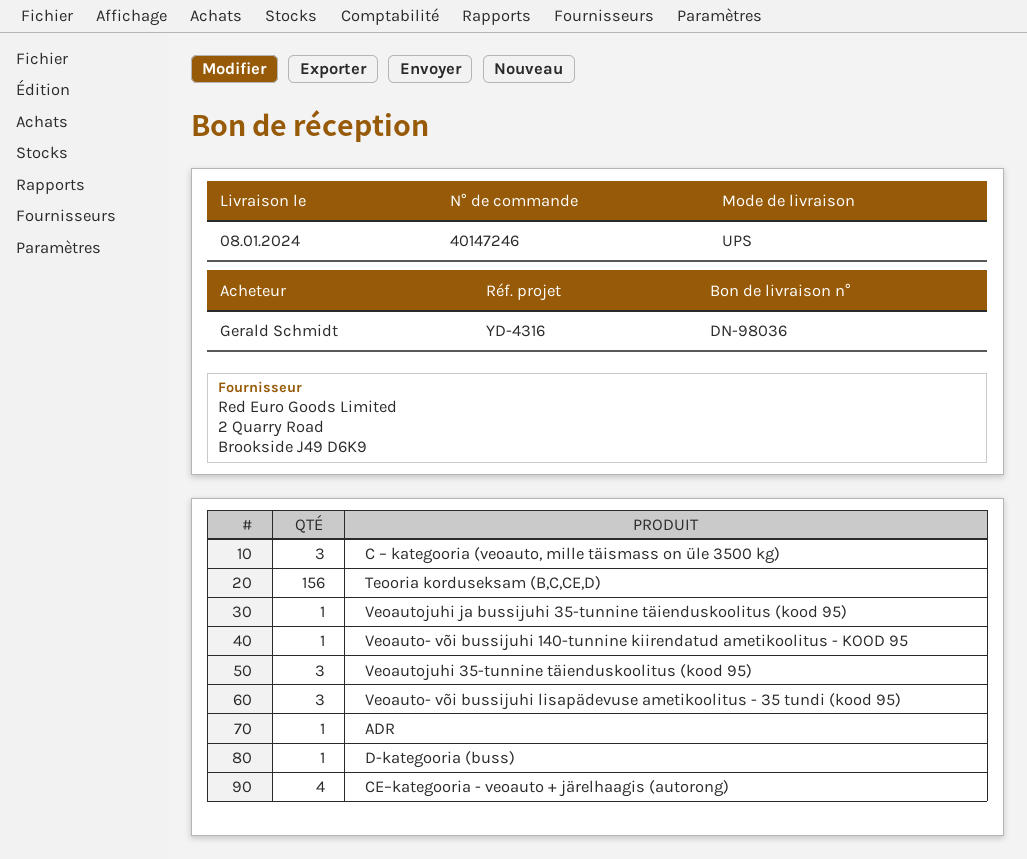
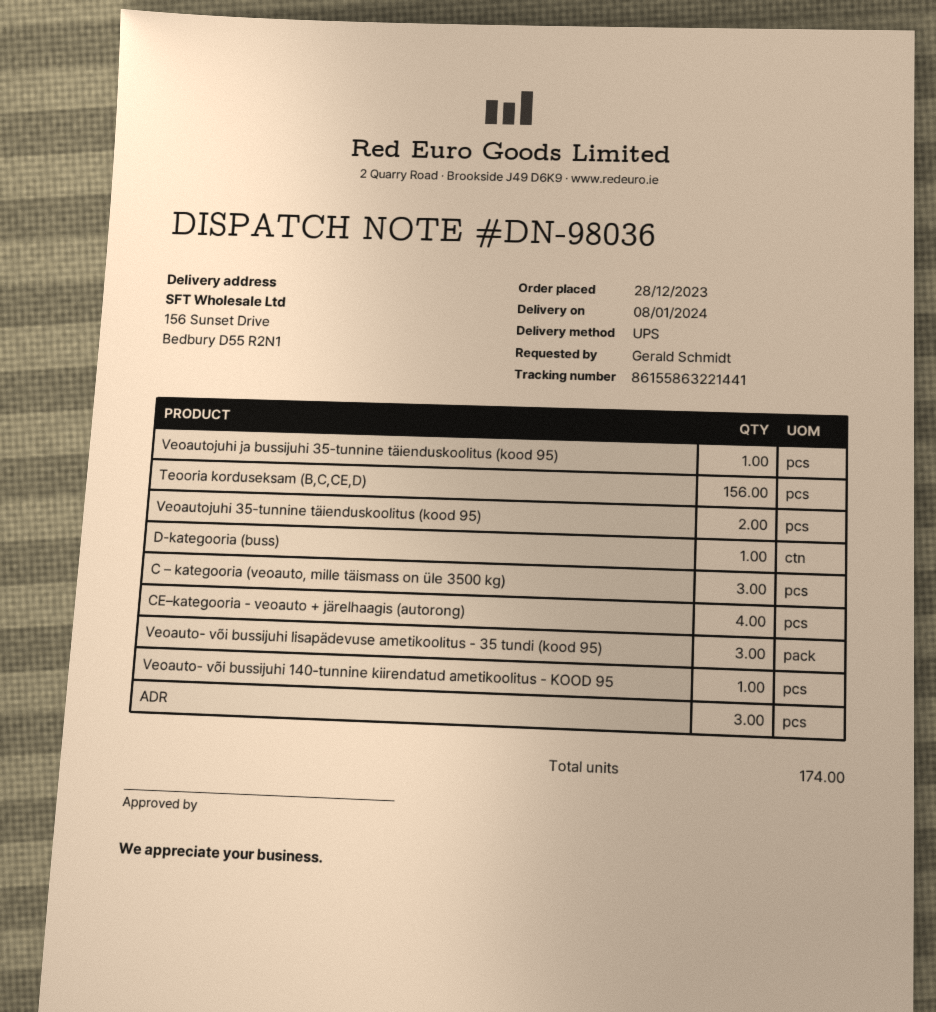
Veoautojuhi 35-tunnine täienduskoolitus (kood 95): 3 -> 2
ADR: 1 -> 3

